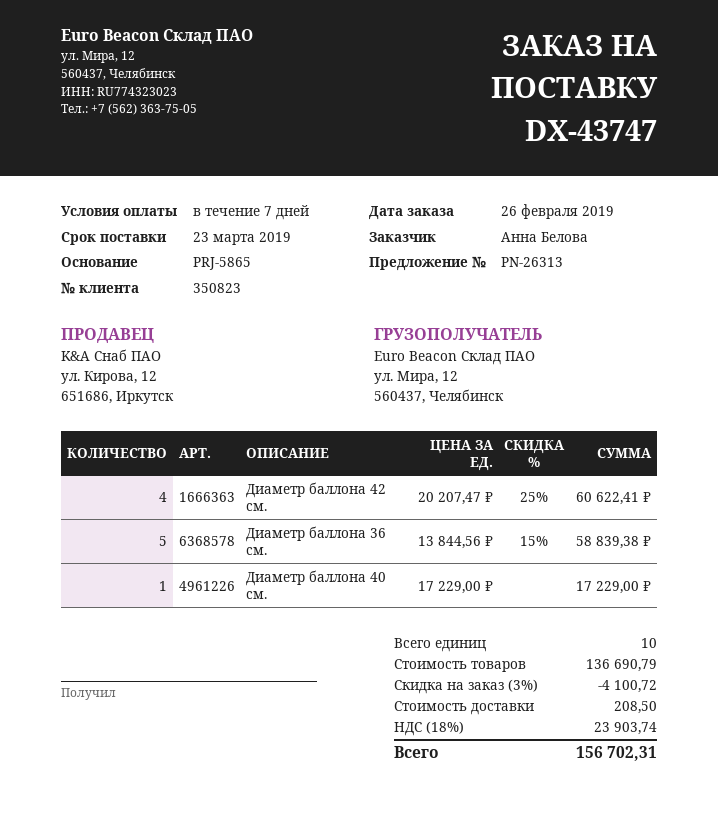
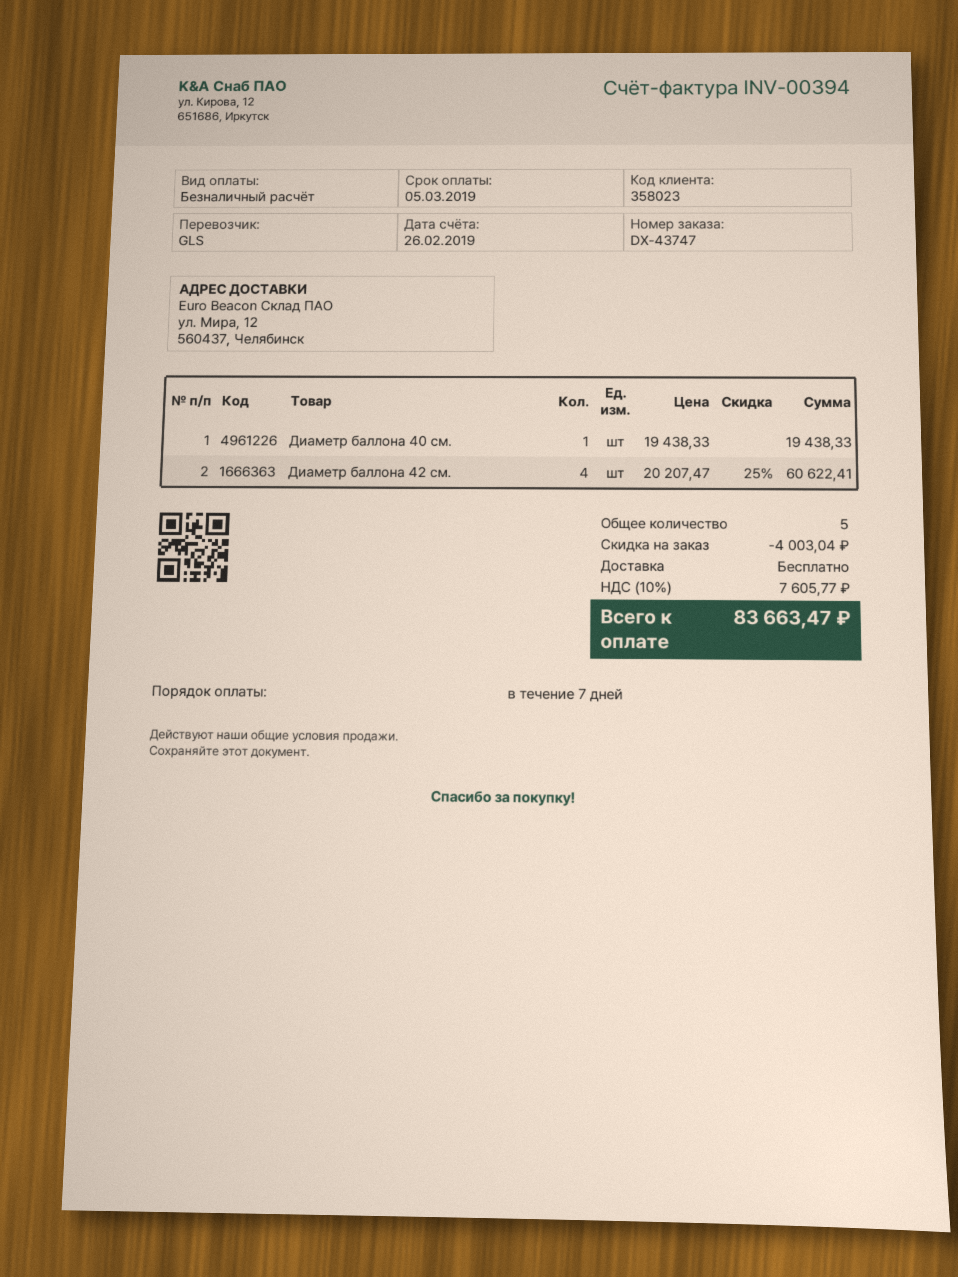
customer number: 350823 -> 358023
Диаметр баллона 36 см.: 5 x 13844.56 - 15% = 58839.38 -> none
Диаметр баллона 40 см.: 1 x 17229.00 = 17229.00 -> 1 x 19438.33 = 19438.33
total quantity: 10 -> 5
discount: 4100.72 -> 4003.04
shipping: 208.50 -> 0.00
tax: 18% = 23903.74 -> 10% = 7605.77
total: 156702.31 -> 83663.47

